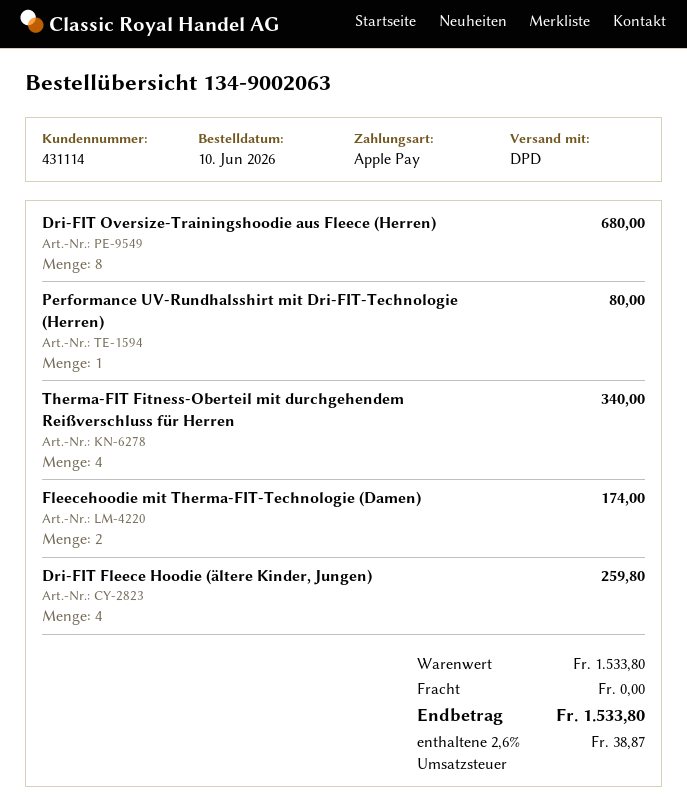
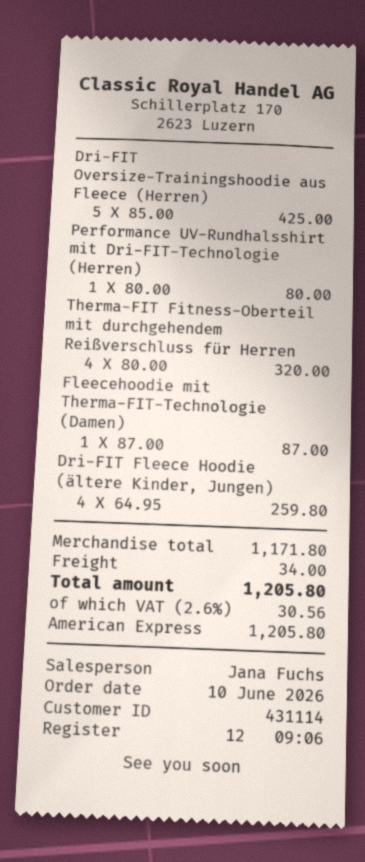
payment method: Apple Pay -> American Express
Dri-FIT Oversize-Trainingshoodie aus Fleece (Herren): 8 for 680.00 -> 5 for 425.00
Therma-FIT Fitness-Oberteil mit durchgehendem Reißverschluss für Herren: 4 for 340.00 -> 4 for 320.00
Fleecehoodie mit Therma-FIT-Technologie (Damen): 2 for 174.00 -> 1 for 87.00
subtotal: 1533.80 -> 1171.80
shipping: 0.00 -> 34.00
tax: 2.6% = 38.87 -> 2.6% = 30.56
total: 1533.80 -> 1205.80

